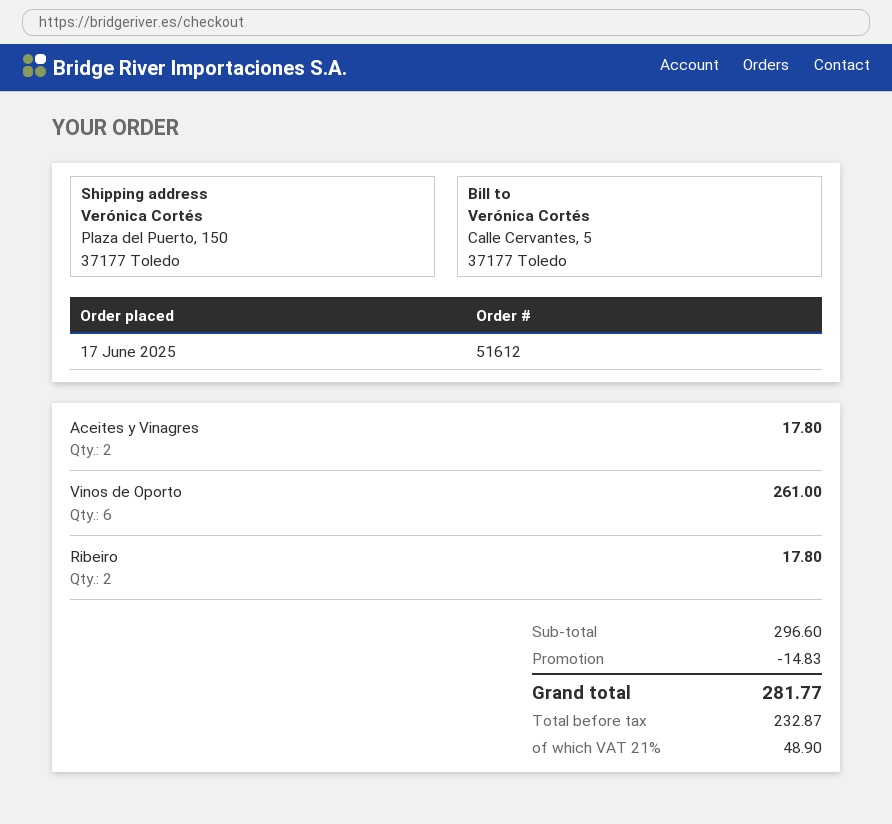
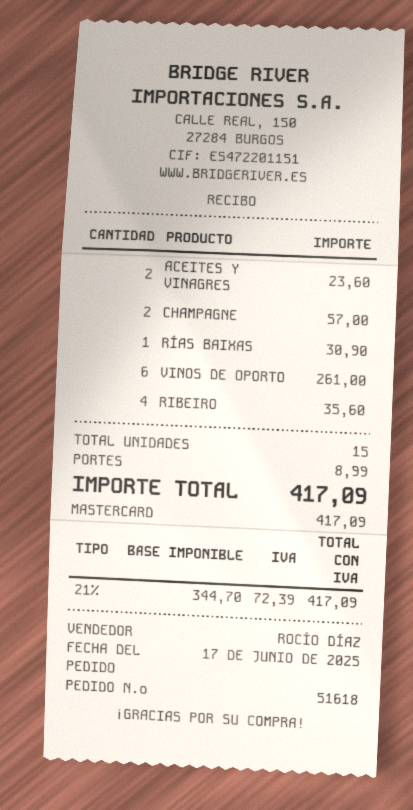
order number: 51612 -> 51618
Aceites y Vinagres: 2 for 17.80 -> 2 for 23.60
Ribeiro: 2 for 17.80 -> 4 for 35.60
CHAMPAGNE: none -> 2 for 57.00
RÍAS BAIXAS: none -> 1 for 30.90
discount: 14.83 -> none
shipping: none -> 8.99
net: 232.87 -> 344.70
tax: 21% = 48.90 -> 21% = 72.39
total: 281.77 -> 417.09

